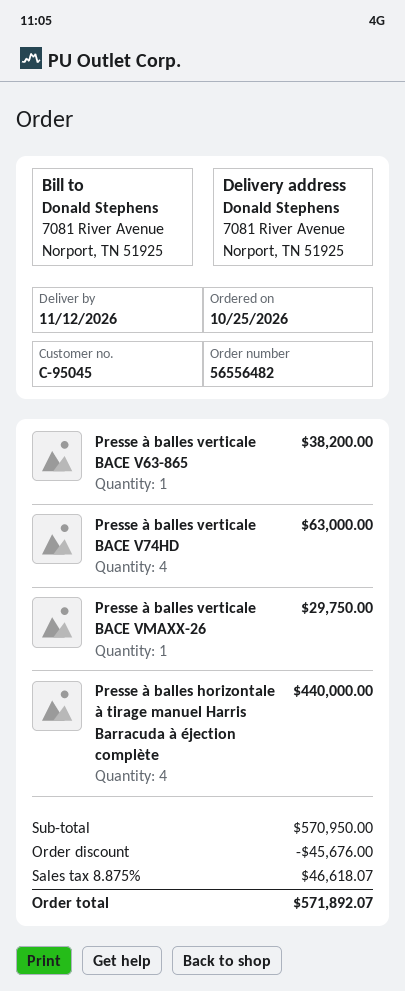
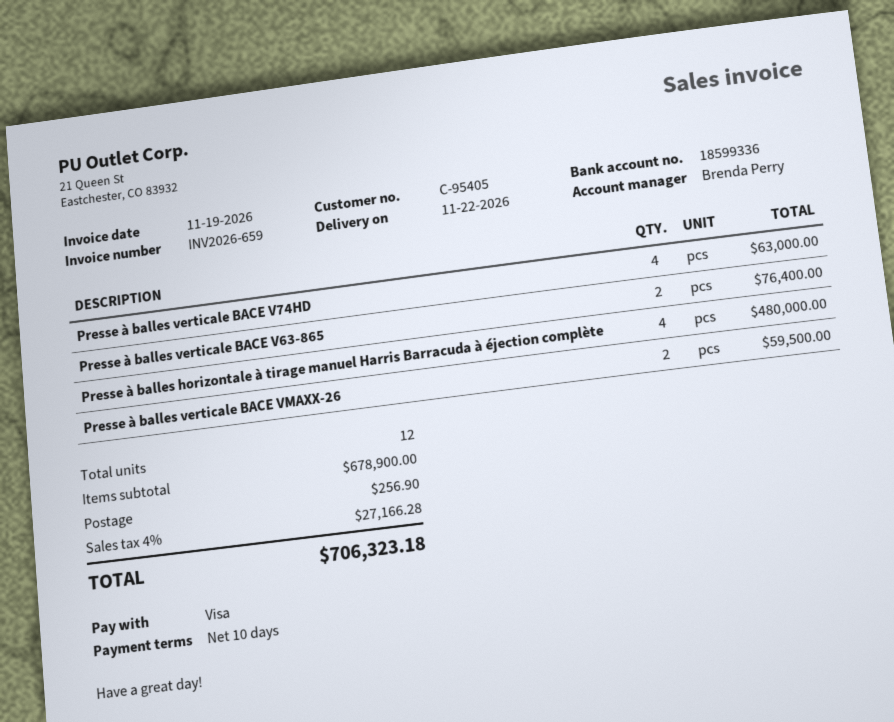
delivery date: 2026-11-12 -> 2026-11-22
customer number: C-95045 -> C-95405
Presse à balles verticale BACE V63-865: 1 for 38200.00 -> 2 for 76400.00
Presse à balles verticale BACE VMAXX-26: 1 for 29750.00 -> 2 for 59500.00
Presse à balles horizontale à tirage manuel Harris Barracuda à éjection complète: 4 for 440000.00 -> 4 for 480000.00
subtotal: 570950.00 -> 678900.00
discount: 45676.00 -> none
shipping: none -> 256.90
tax: 8.875% = 46618.07 -> 4% = 27166.28
total: 571892.07 -> 706323.18

